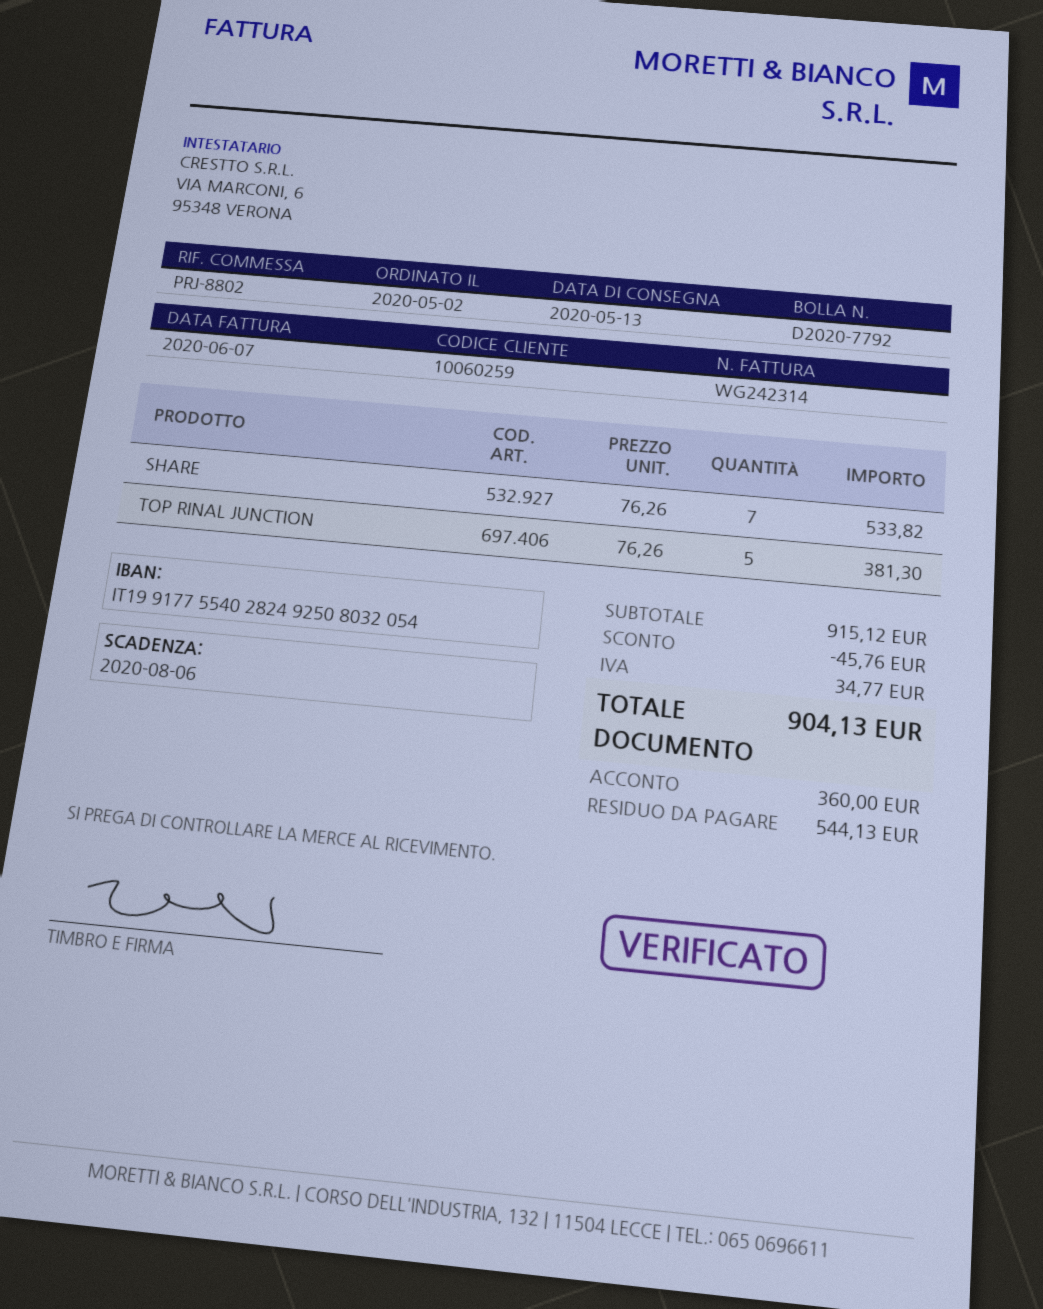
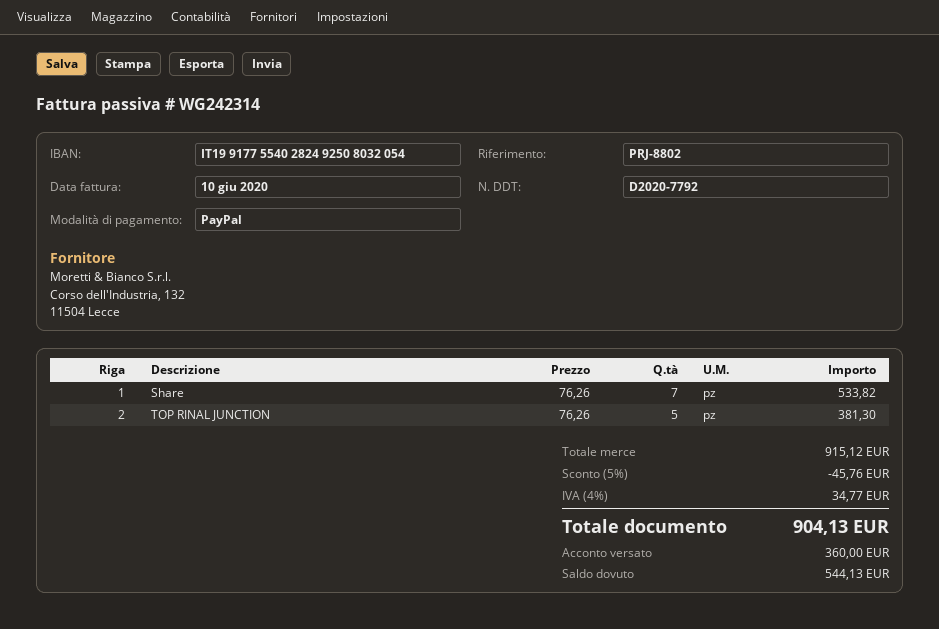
invoice date: 2020-06-07 -> 2020-06-10

